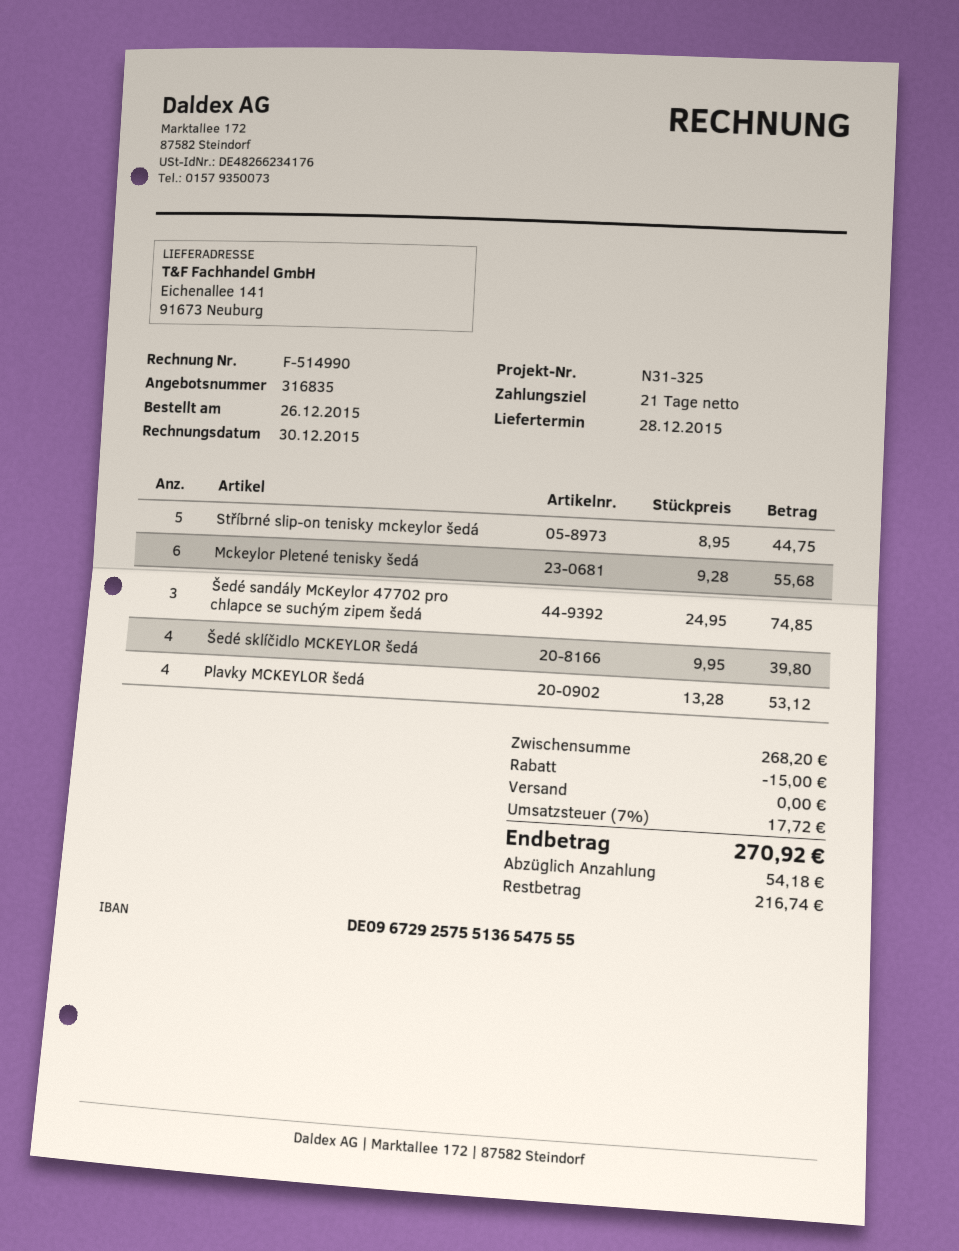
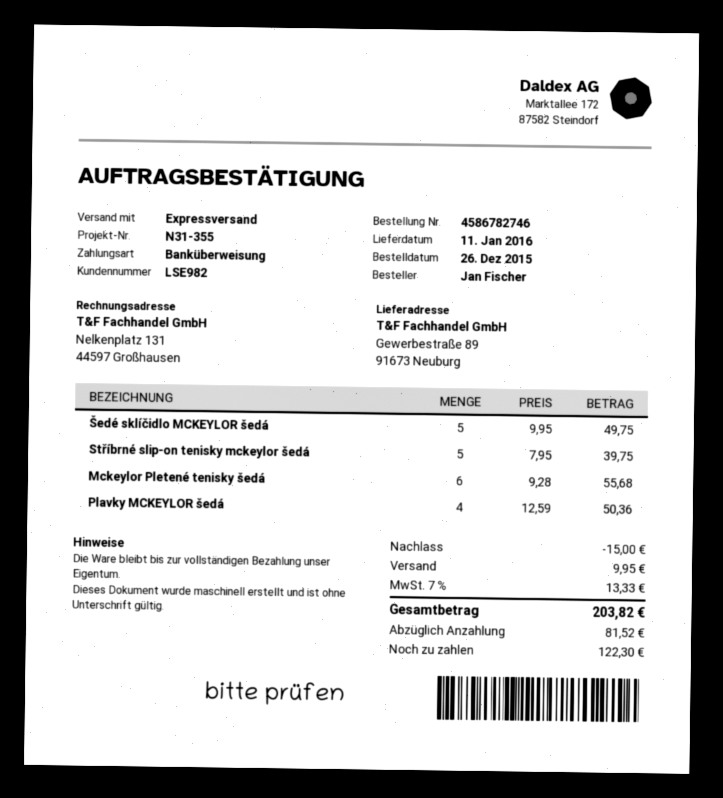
delivery date: 2015-12-28 -> 2016-01-11
reference: N31-325 -> N31-355
ship to: Eichenallee 141, 91673 Neuburg -> Gewerbestraße 89, 91673 Neuburg
Stříbrné slip-on tenisky mckeylor šedá: 5 x 8.95 = 44.75 -> 5 x 7.95 = 39.75
Šedé sandály McKeylor 47702 pro chlapce se suchým zipem šedá: 3 x 24.95 = 74.85 -> none
Šedé sklíčidlo MCKEYLOR šedá: 4 x 9.95 = 39.80 -> 5 x 9.95 = 49.75
Plavky MCKEYLOR šedá: 4 x 13.28 = 53.12 -> 4 x 12.59 = 50.36
shipping: 0.00 -> 9.95
tax: 7% = 17.72 -> 7% = 13.33
total: 270.92 -> 203.82
deposit: 54.18 -> 81.52
balance: 216.74 -> 122.30

